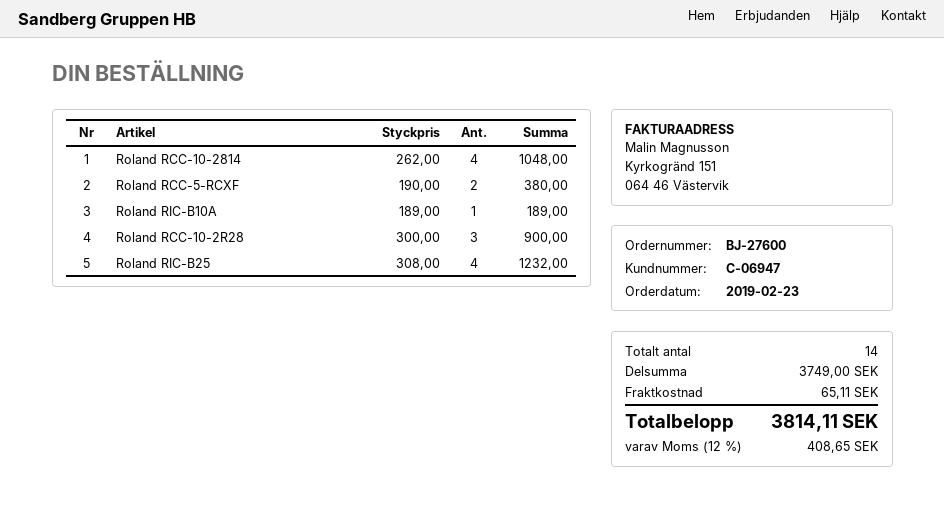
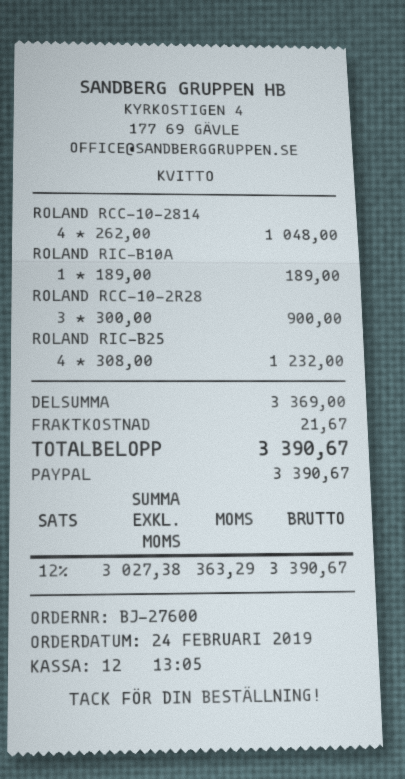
order date: 2019-02-23 -> 2019-02-24
Roland RCC-5-RCXF: 2 x 190.00 = 380.00 -> none
subtotal: 3749.00 -> 3369.00
shipping: 65.11 -> 21.67
tax: 12% = 408.65 -> 12% = 363.29
total: 3814.11 -> 3390.67

